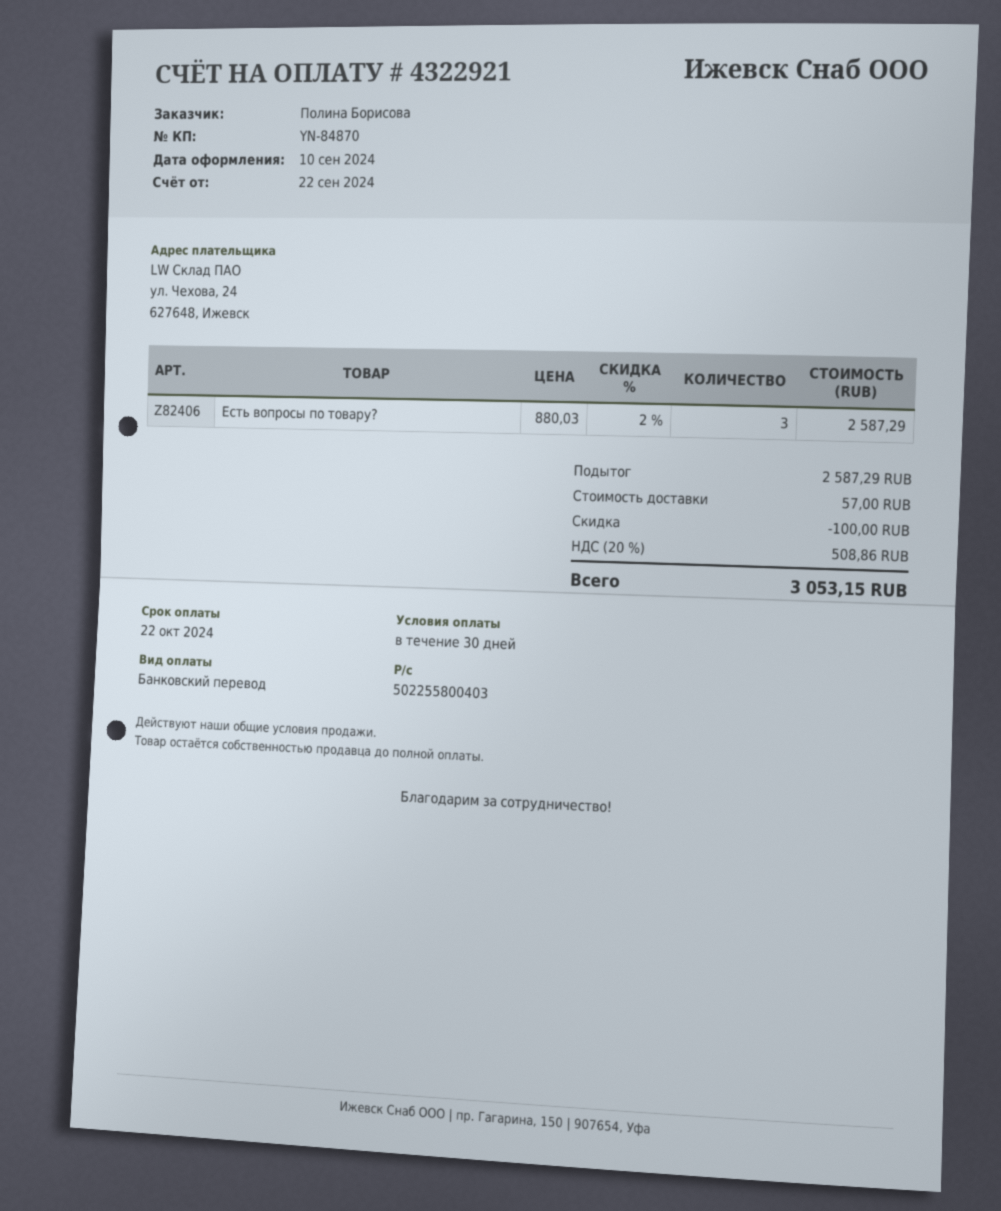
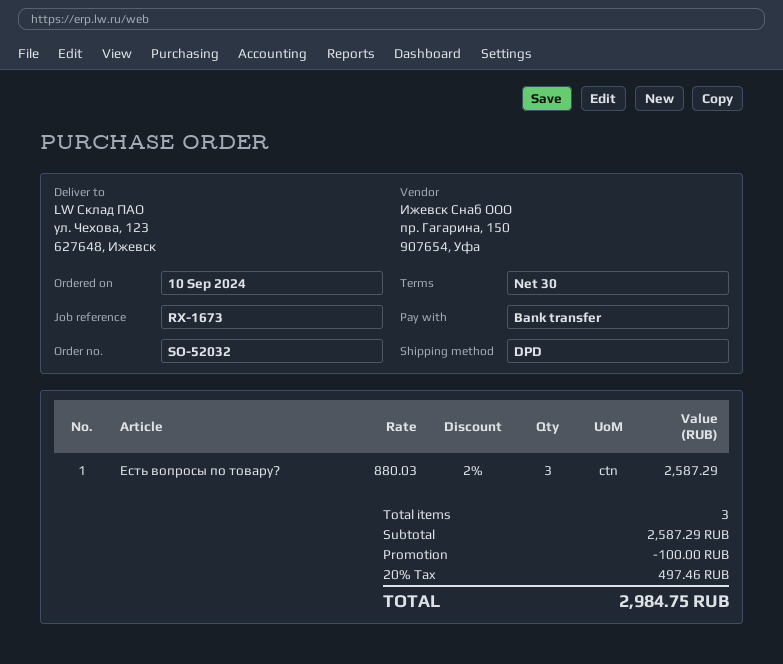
shipping: 57.00 -> none
tax: 20% = 508.86 -> 20% = 497.46
total: 3053.15 -> 2984.75

